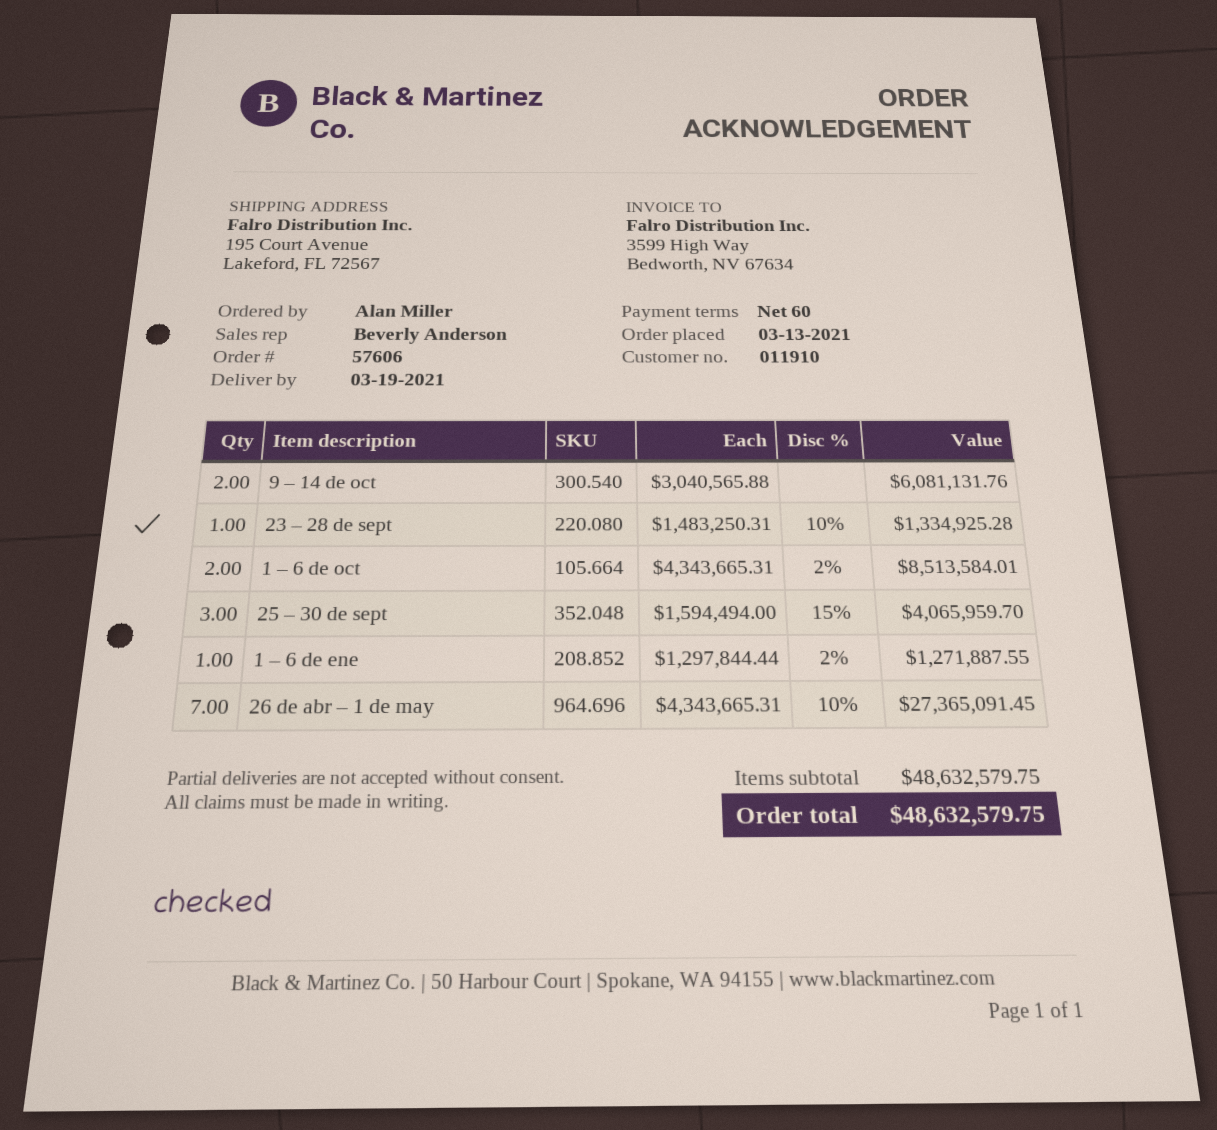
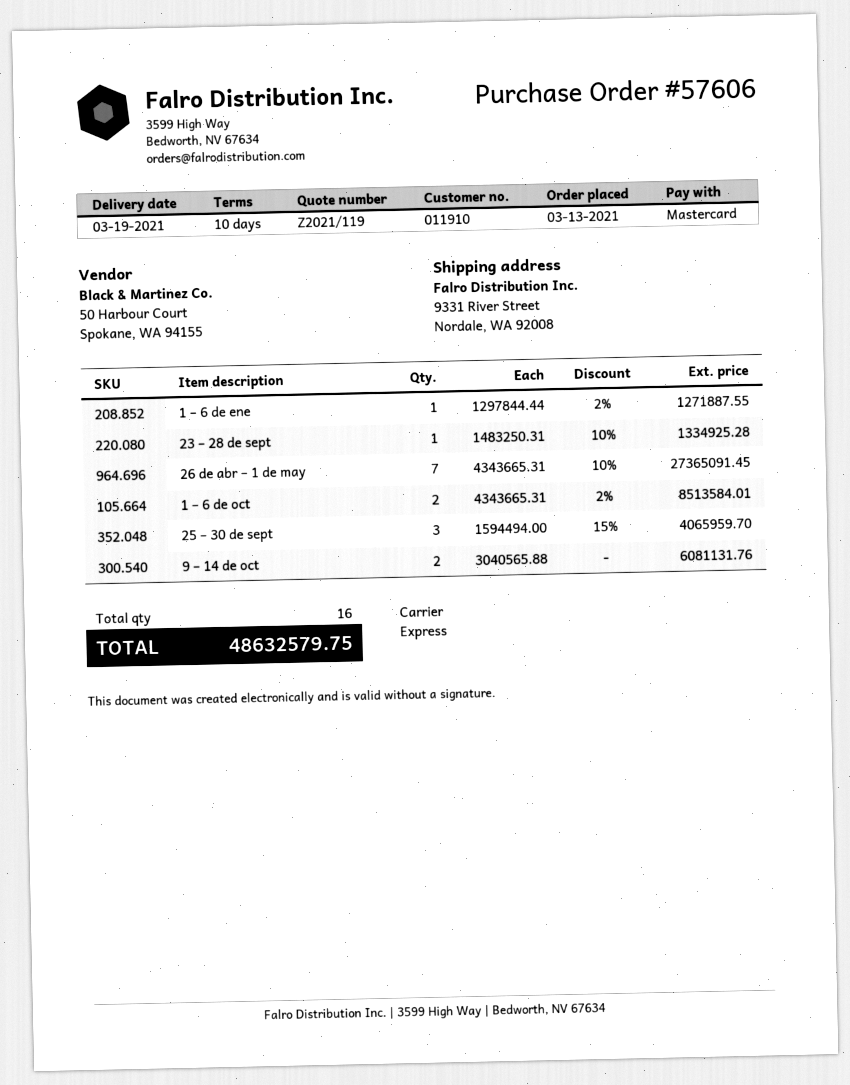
payment terms: 60 days -> 10 days
ship to: 195 Court Avenue, Lakeford, FL 72567 -> 9331 River Street, Nordale, WA 92008

